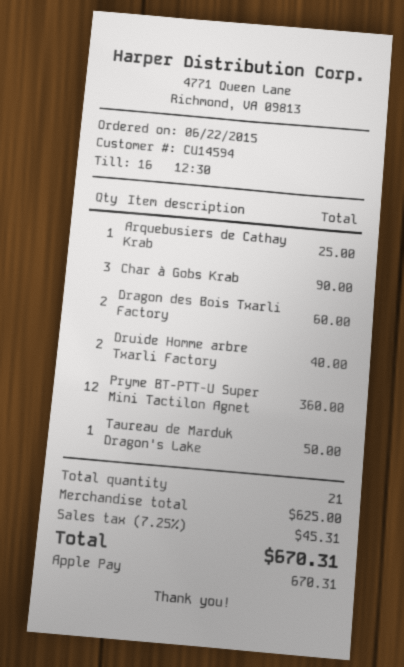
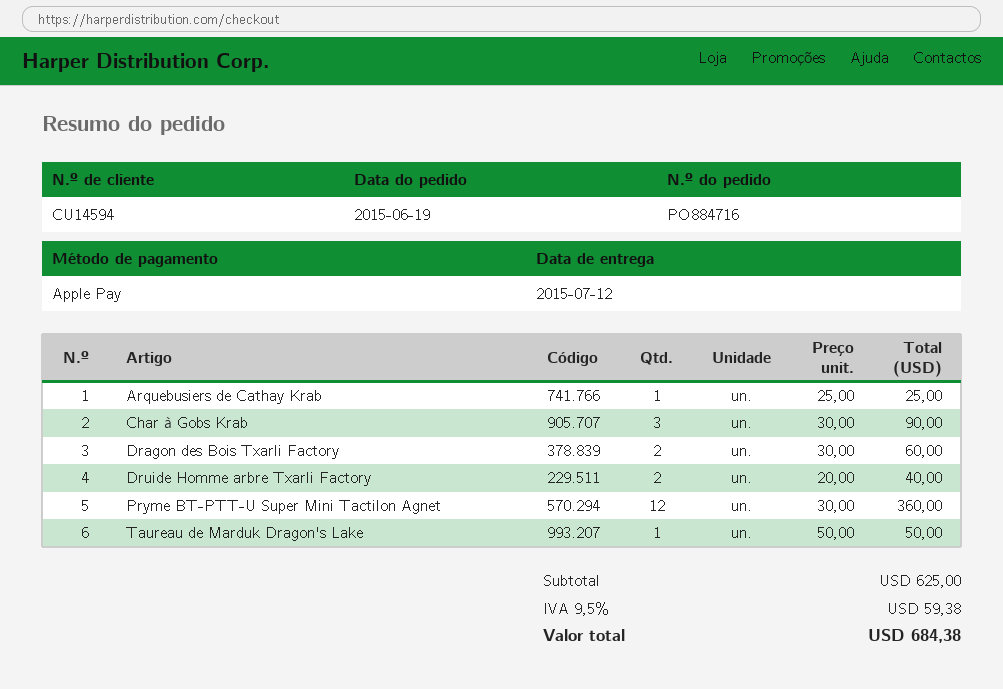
order date: 2015-06-22 -> 2015-06-19
tax: 7.25% = 45.31 -> 9.5% = 59.38
total: 670.31 -> 684.38

